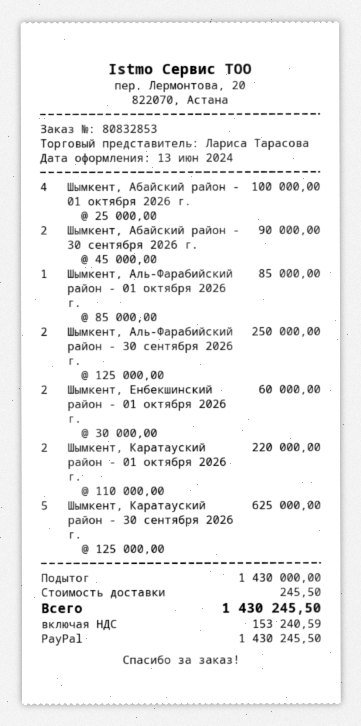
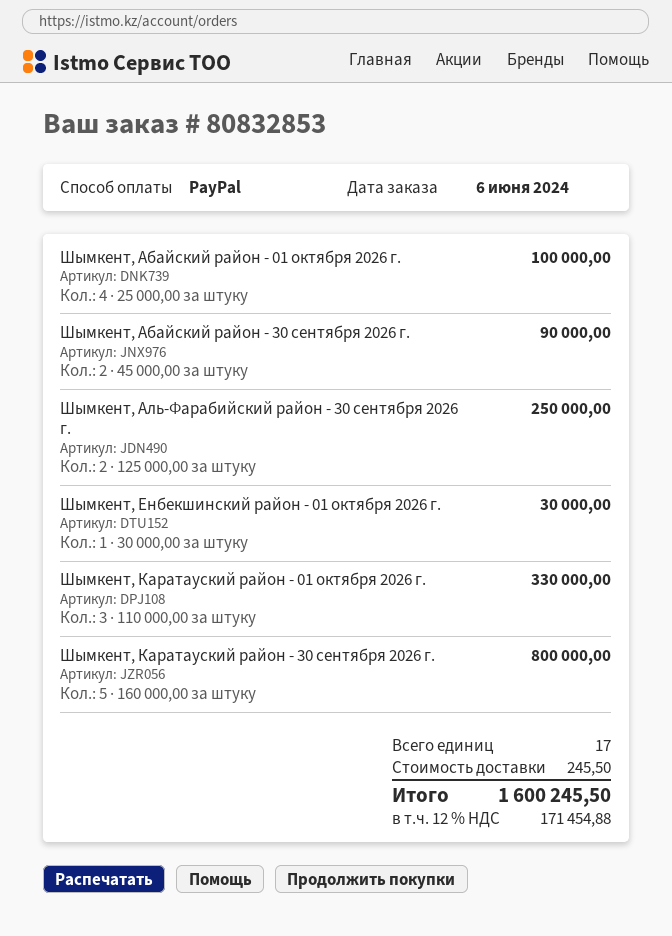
order date: 2024-06-13 -> 2024-06-06
Шымкент, Аль-Фарабийский район - 01 октября 2026 г.: 1 x 85000.00 = 85000.00 -> none
Шымкент, Енбекшинский район - 01 октября 2026 г.: 2 x 30000.00 = 60000.00 -> 1 x 30000.00 = 30000.00
Шымкент, Каратауский район - 01 октября 2026 г.: 2 x 110000.00 = 220000.00 -> 3 x 110000.00 = 330000.00
Шымкент, Каратауский район - 30 сентября 2026 г.: 5 x 125000.00 = 625000.00 -> 5 x 160000.00 = 800000.00
tax: 153240.59 -> 171454.88
total: 1430245.50 -> 1600245.50

